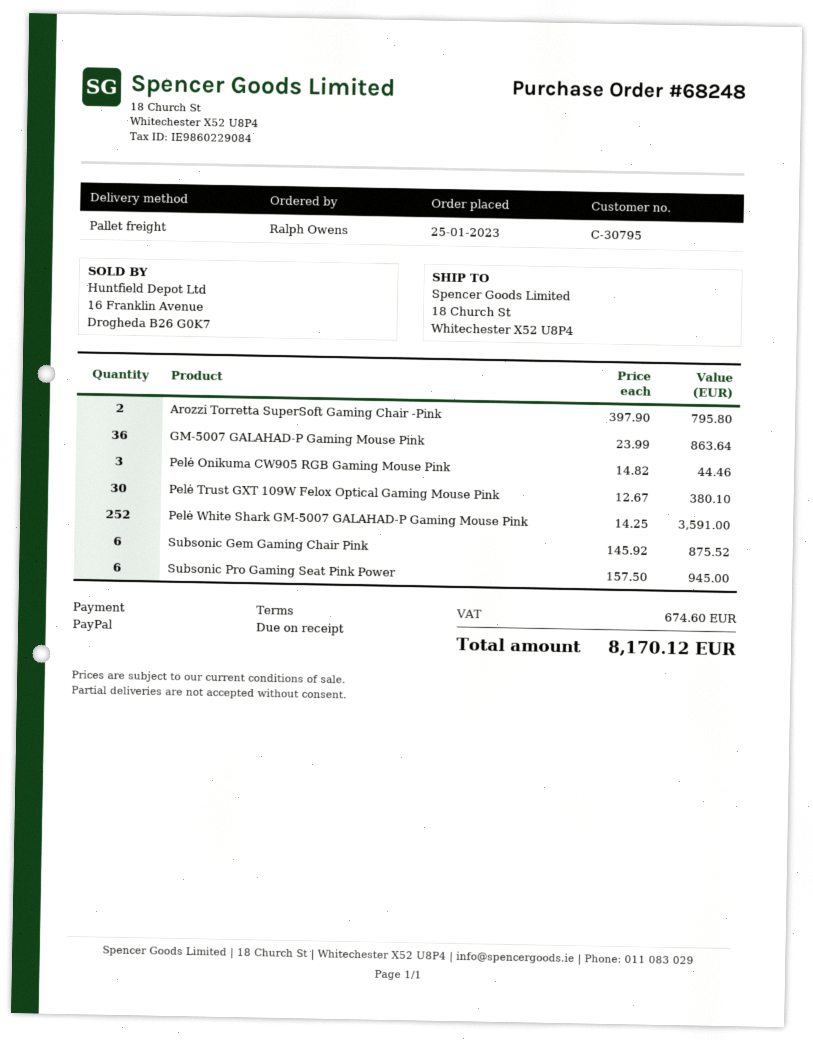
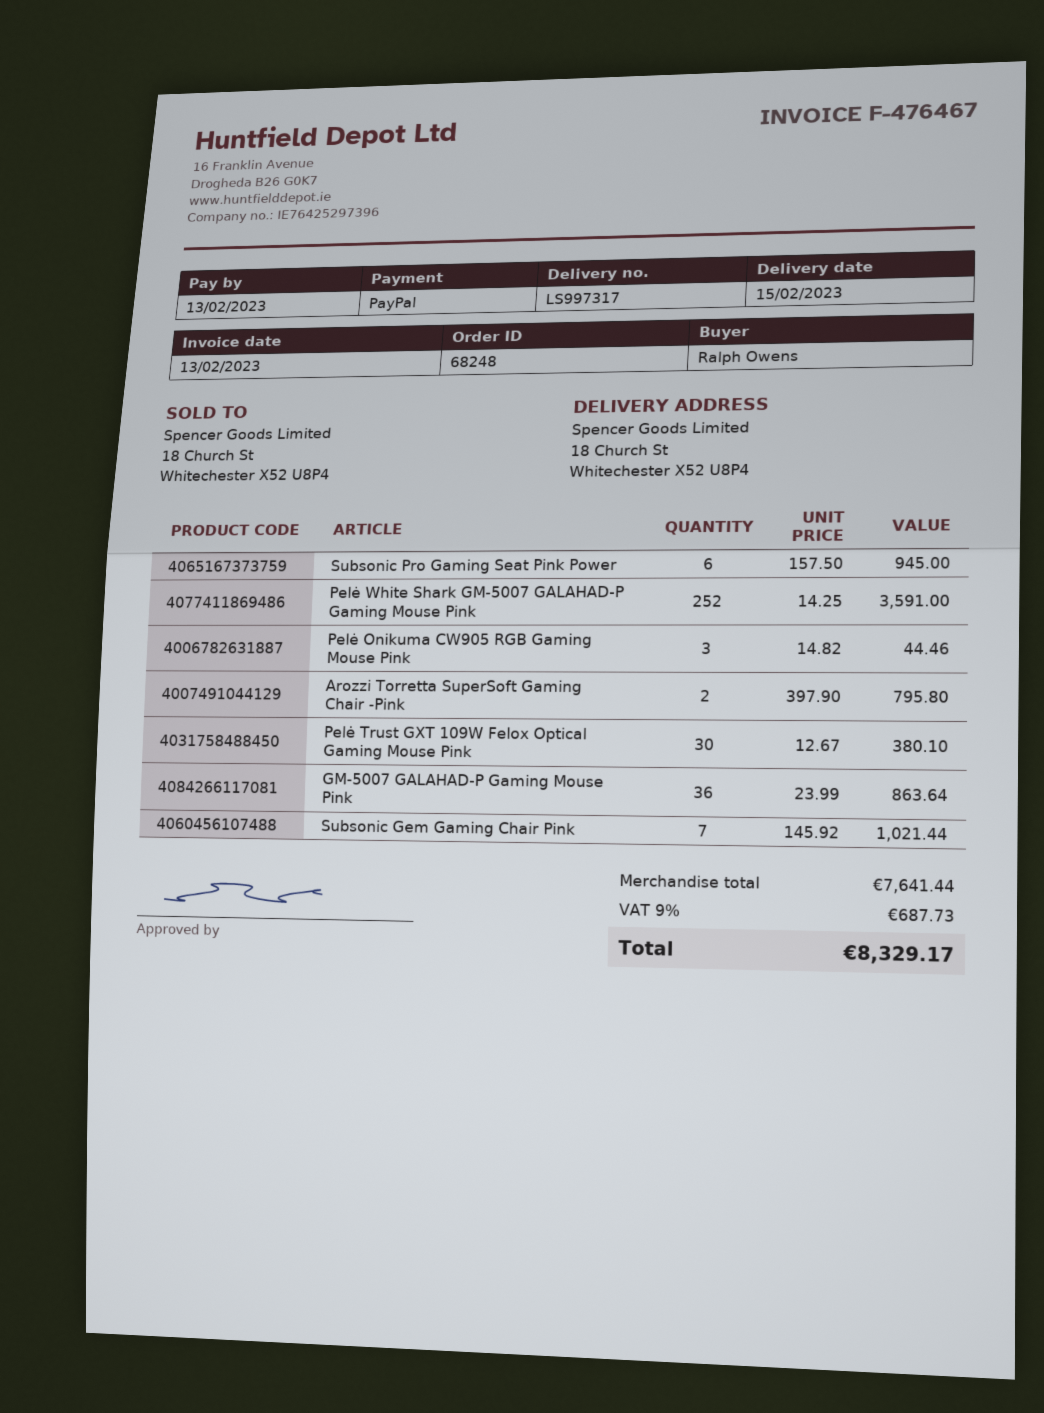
Subsonic Gem Gaming Chair Pink: 6 x 145.92 = 875.52 -> 7 x 145.92 = 1021.44
tax: 674.60 -> 687.73
total: 8170.12 -> 8329.17

